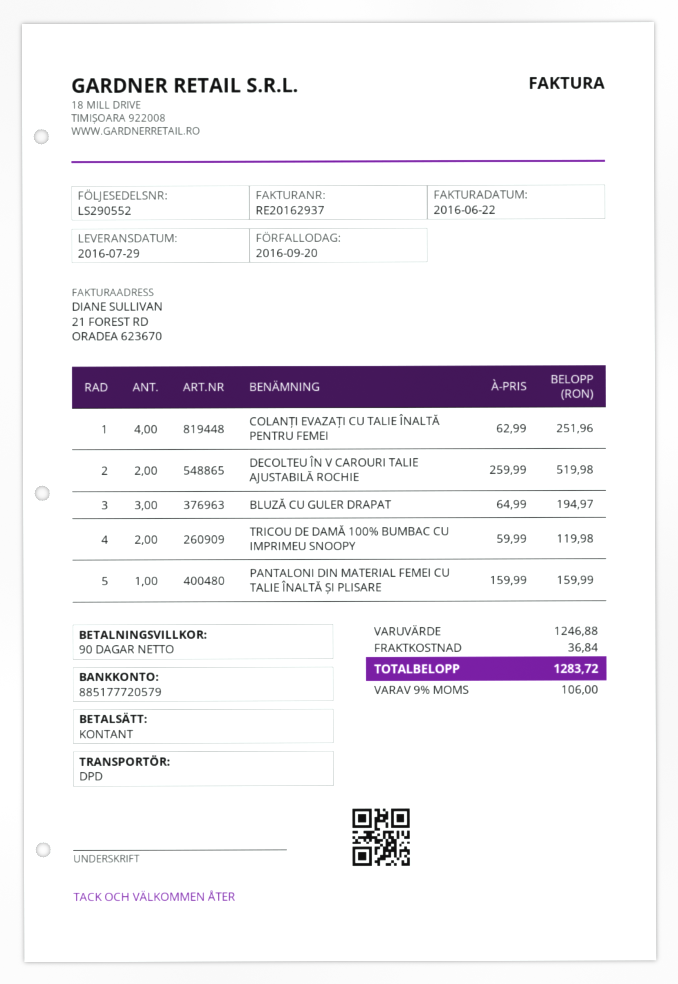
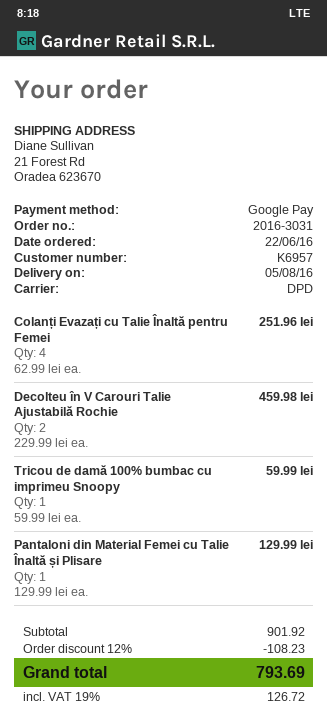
delivery date: 2016-07-29 -> 2016-08-05
payment method: cash -> Google Pay
DECOLTEU ÎN V CAROURI TALIE AJUSTABILĂ ROCHIE: 2 x 259.99 = 519.98 -> 2 x 229.99 = 459.98
BLUZĂ CU GULER DRAPAT: 3 x 64.99 = 194.97 -> none
TRICOU DE DAMĂ 100% BUMBAC CU IMPRIMEU SNOOPY: 2 x 59.99 = 119.98 -> 1 x 59.99 = 59.99
PANTALONI DIN MATERIAL FEMEI CU TALIE ÎNALTĂ ȘI PLISARE: 1 x 159.99 = 159.99 -> 1 x 129.99 = 129.99
subtotal: 1246.88 -> 901.92
discount: none -> 12% = 108.23
shipping: 36.84 -> none
tax: 9% = 106.00 -> 19% = 126.72
total: 1283.72 -> 793.69

